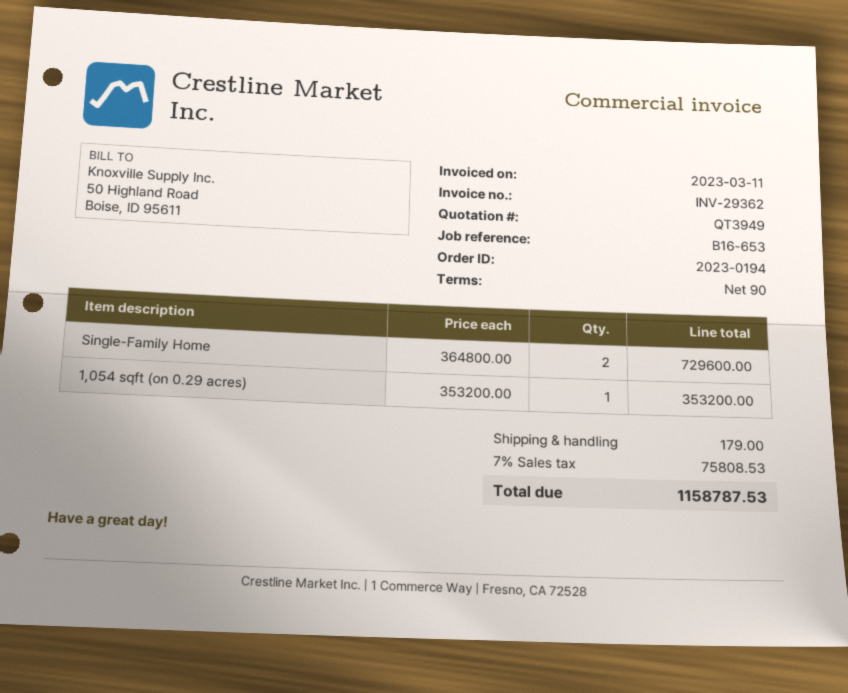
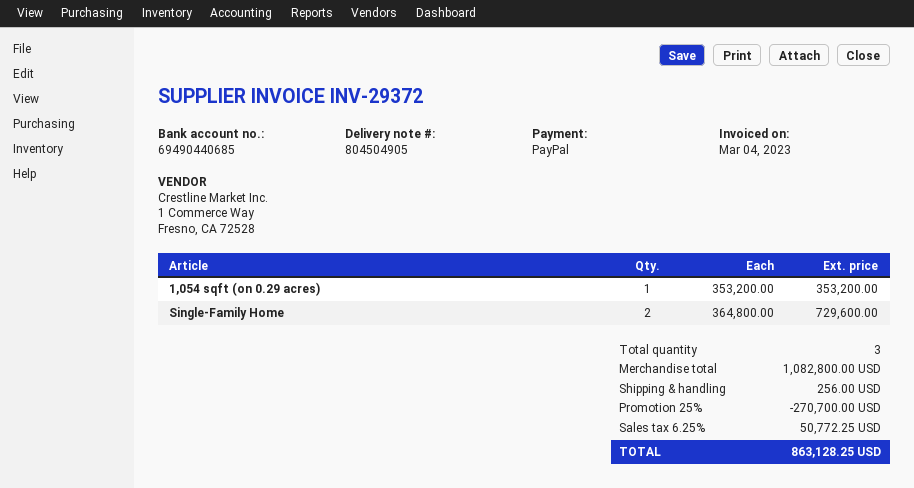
invoice number: INV-29362 -> INV-29372
invoice date: 2023-03-11 -> 2023-03-04
discount: none -> 25% = 270700.00
shipping: 179.00 -> 256.00
tax: 7% = 75808.53 -> 6.25% = 50772.25
total: 1158787.53 -> 863128.25

